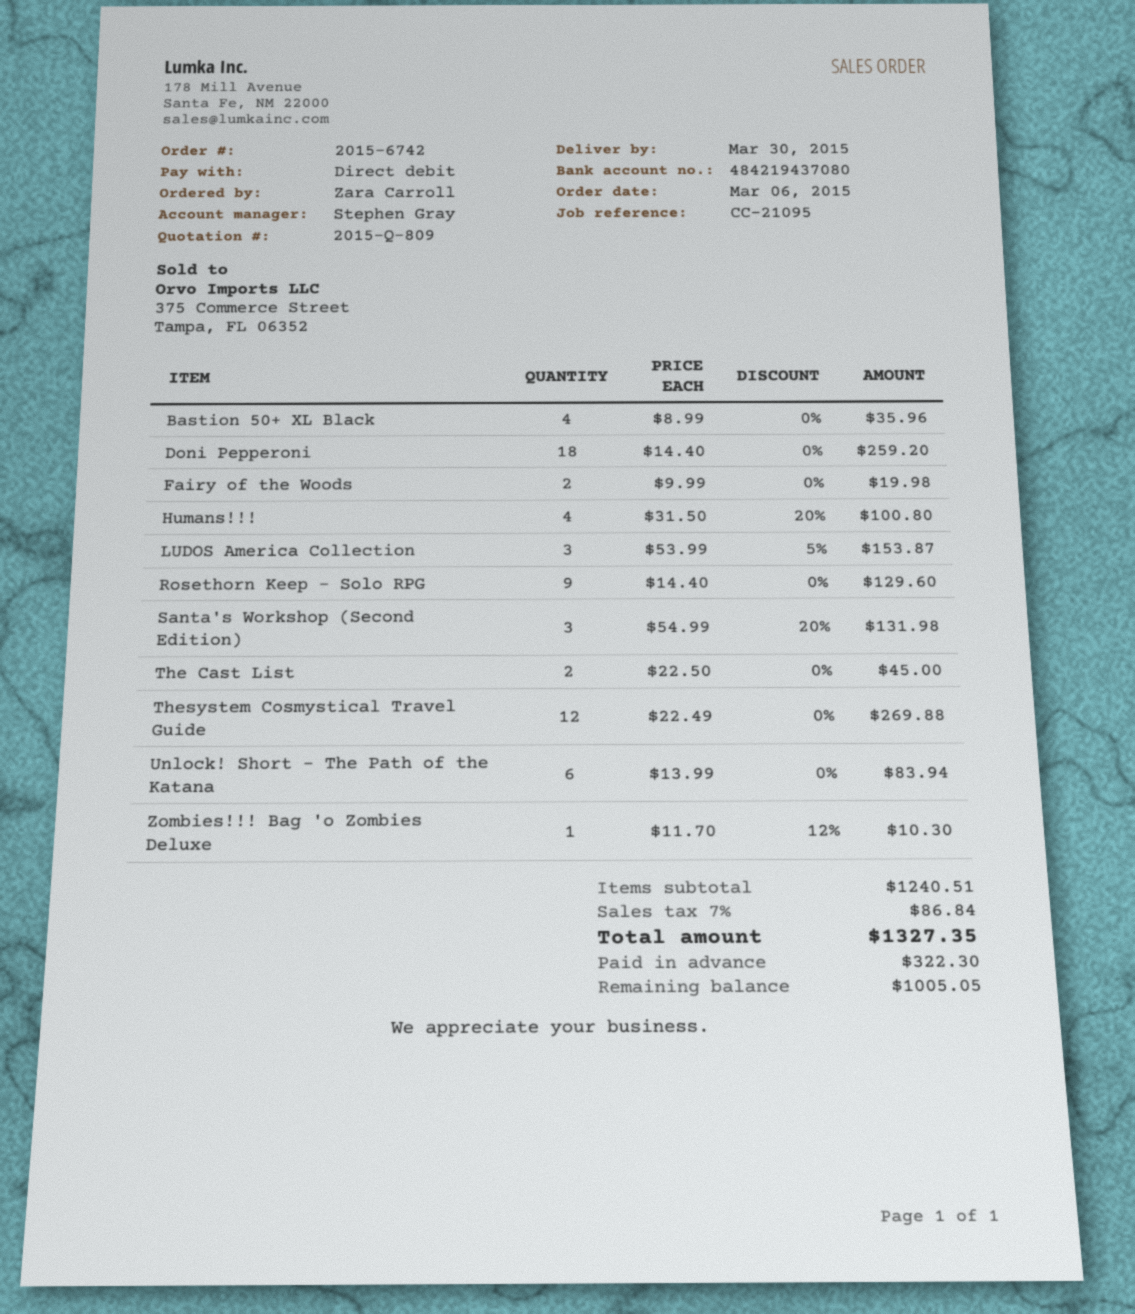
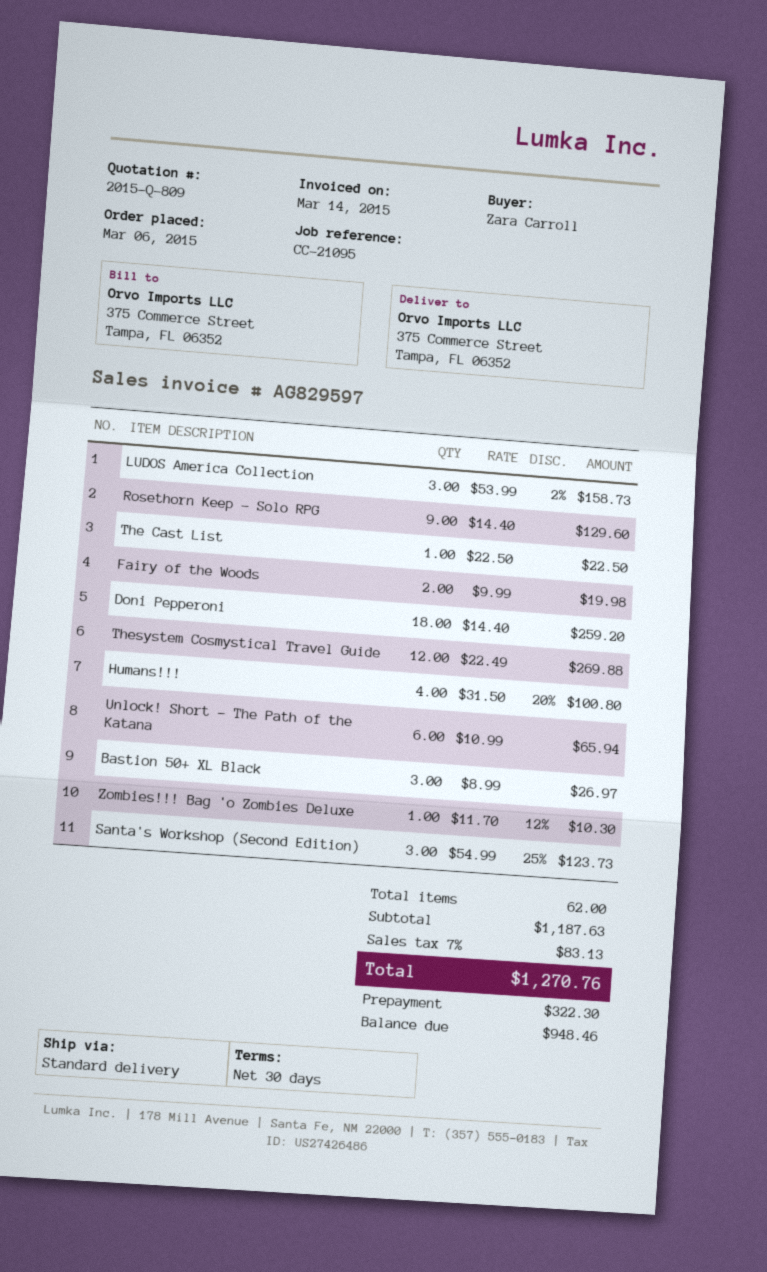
Bastion 50+ XL Black: 4 x 8.99 = 35.96 -> 3 x 8.99 = 26.97
LUDOS America Collection: 3 x 53.99 - 5% = 153.87 -> 3 x 53.99 - 2% = 158.73
Santa's Workshop (Second Edition): 3 x 54.99 - 20% = 131.98 -> 3 x 54.99 - 25% = 123.73
The Cast List: 2 x 22.50 = 45.00 -> 1 x 22.50 = 22.50
Unlock! Short - The Path of the Katana: 6 x 13.99 = 83.94 -> 6 x 10.99 = 65.94
subtotal: 1240.51 -> 1187.63
tax: 7% = 86.84 -> 7% = 83.13
total: 1327.35 -> 1270.76
balance: 1005.05 -> 948.46

